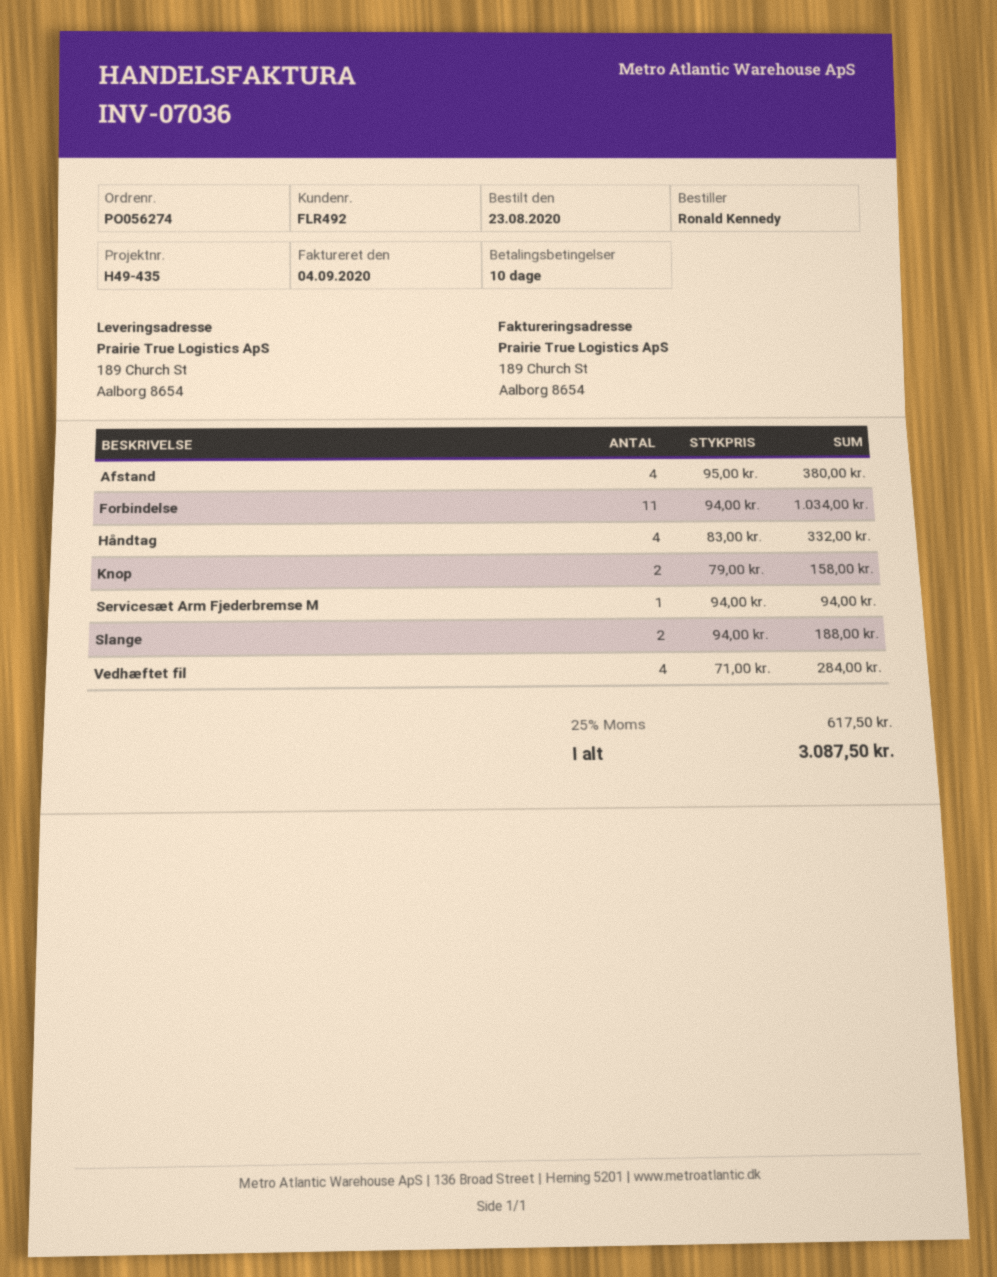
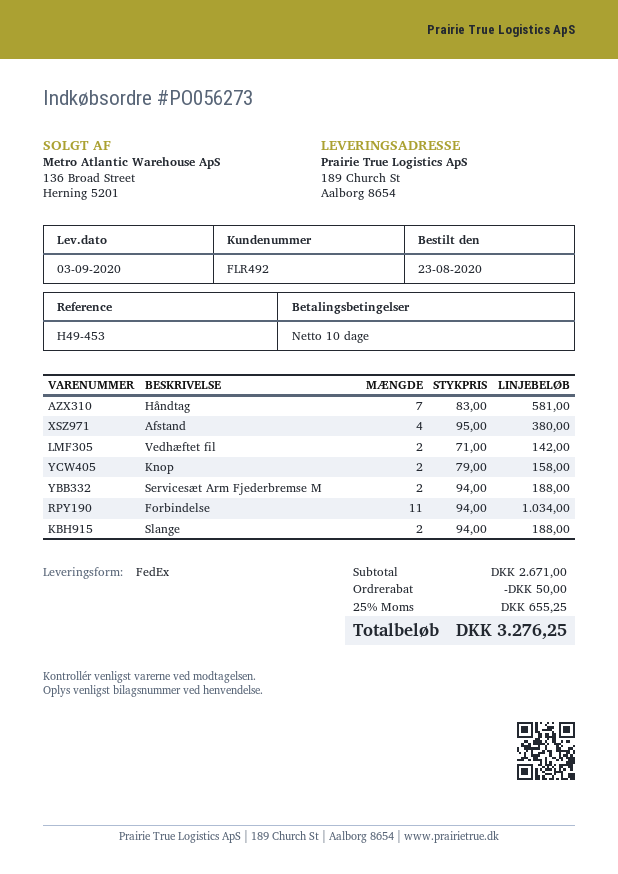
order number: PO056274 -> PO056273
reference: H49-435 -> H49-453
Håndtag: 4 x 83.00 = 332.00 -> 7 x 83.00 = 581.00
Servicesæt Arm Fjederbremse M: 1 x 94.00 = 94.00 -> 2 x 94.00 = 188.00
Vedhæftet fil: 4 x 71.00 = 284.00 -> 2 x 71.00 = 142.00
discount: none -> 50.00
tax: 25% = 617.50 -> 25% = 655.25
total: 3087.50 -> 3276.25

